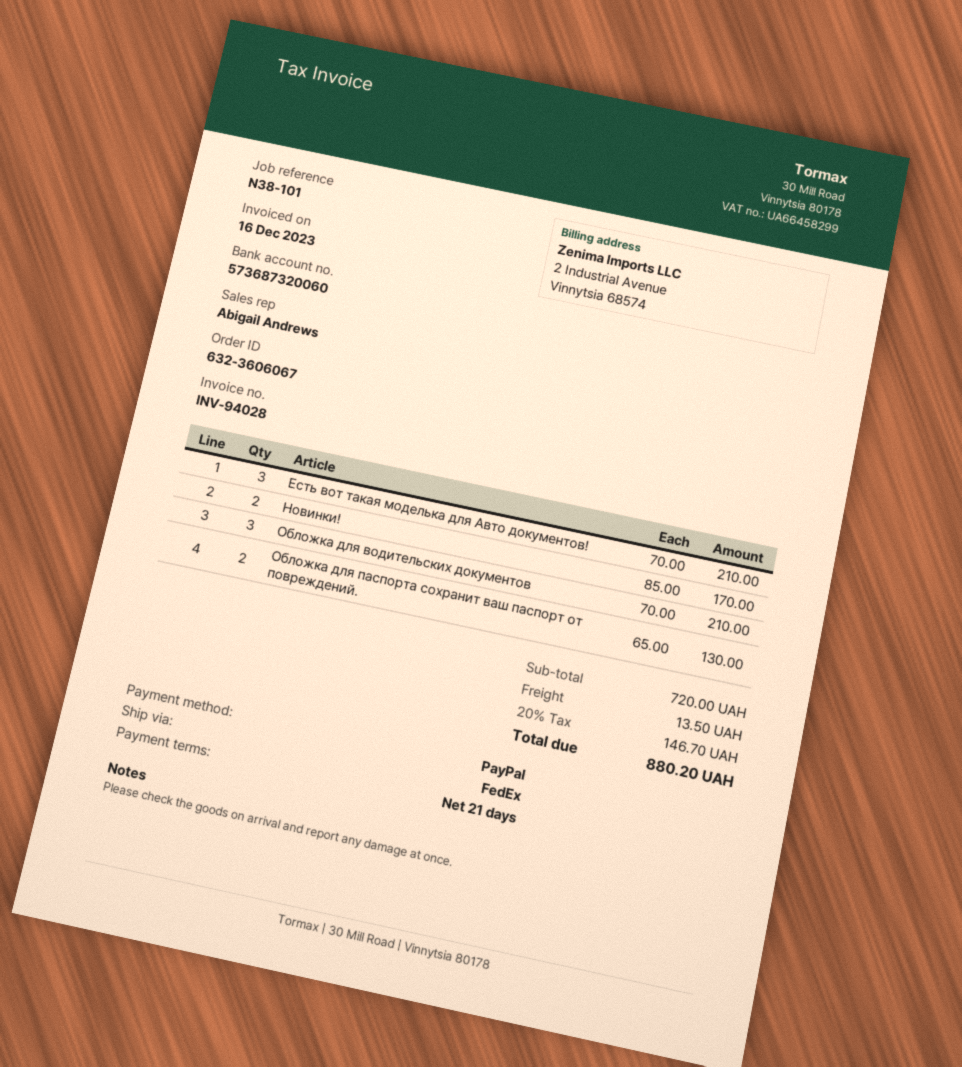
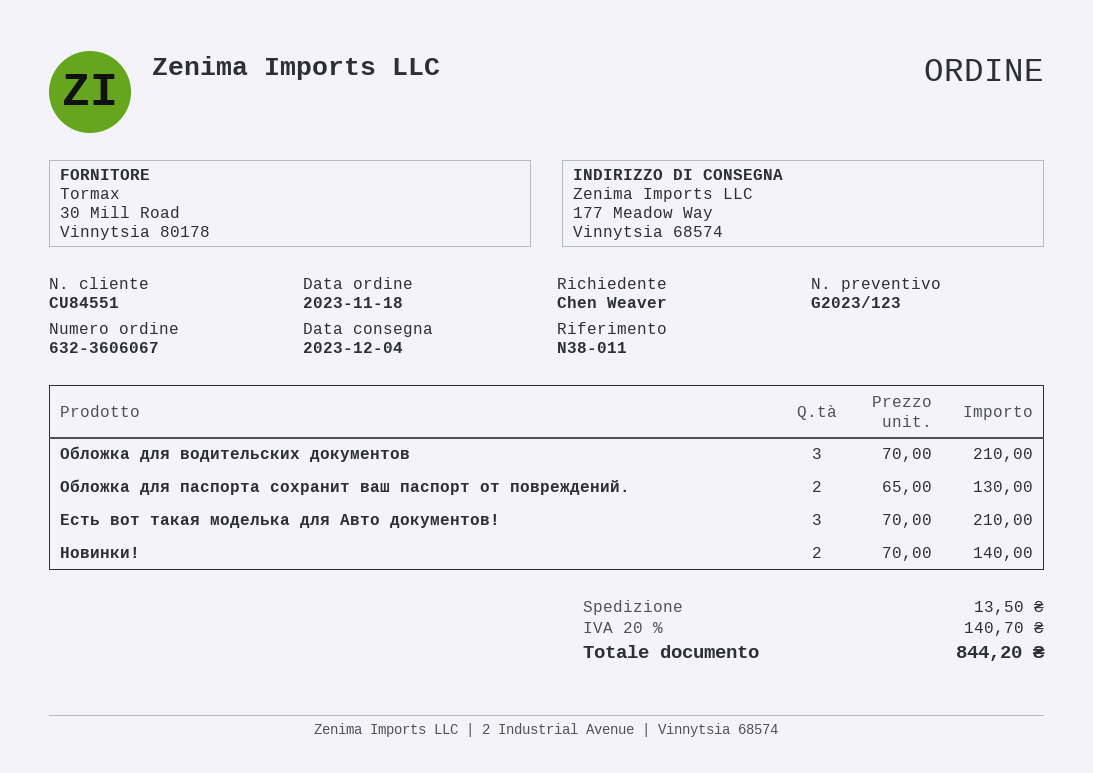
reference: N38-101 -> N38-011
Новинки!: 2 x 85.00 = 170.00 -> 2 x 70.00 = 140.00
tax: 20% = 146.70 -> 20% = 140.70
total: 880.20 -> 844.20

